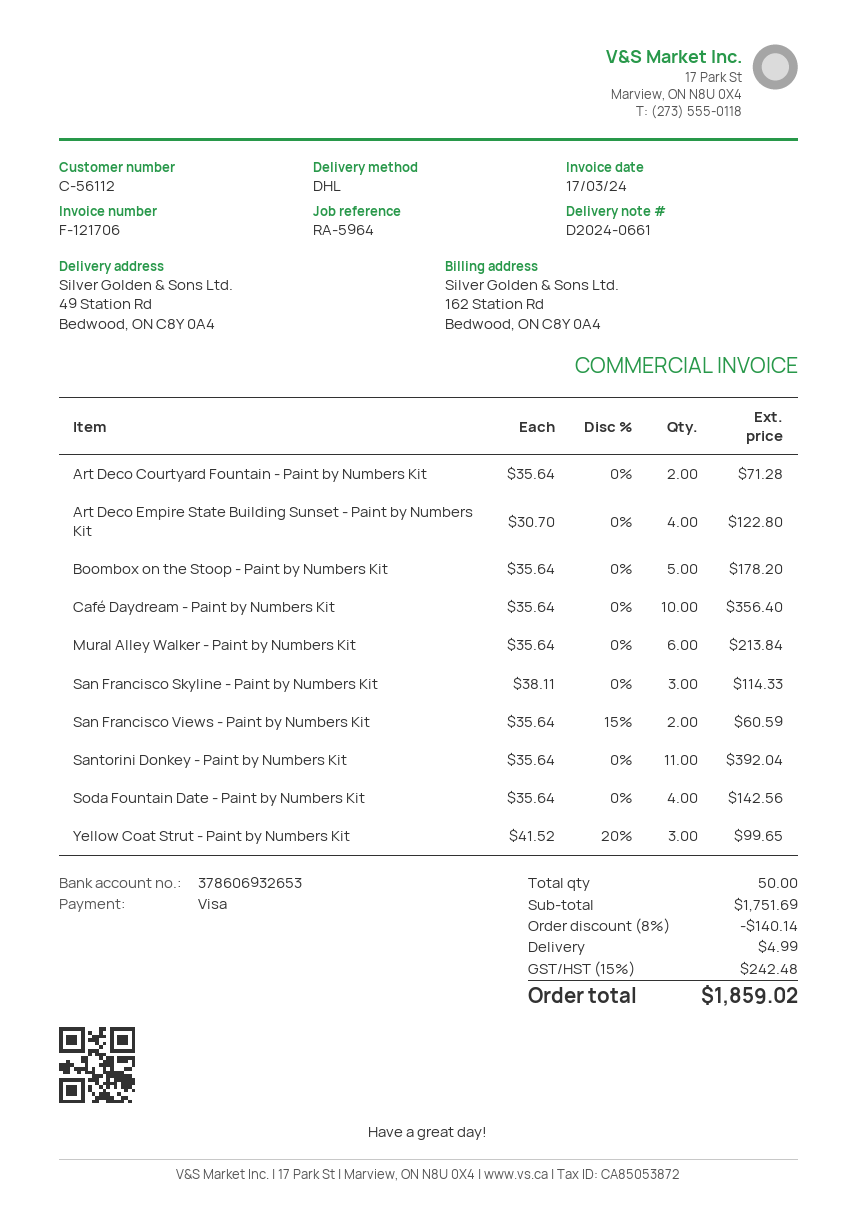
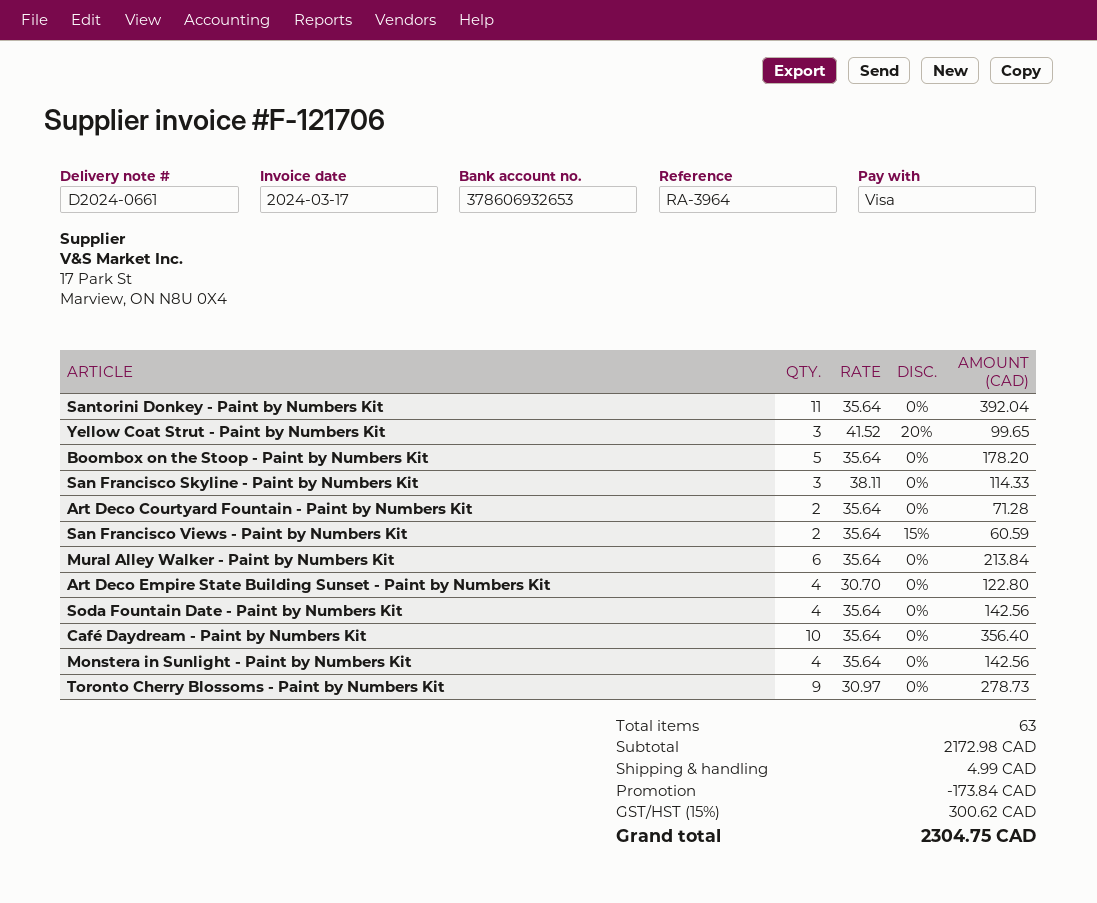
reference: RA-5964 -> RA-3964
Monstera in Sunlight - Paint by Numbers Kit: none -> 4 x 35.64 = 142.56
Toronto Cherry Blossoms - Paint by Numbers Kit: none -> 9 x 30.97 = 278.73
total quantity: 50 -> 63
subtotal: 1751.69 -> 2172.98
discount: 140.14 -> 173.84
tax: 15% = 242.48 -> 15% = 300.62
total: 1859.02 -> 2304.75

